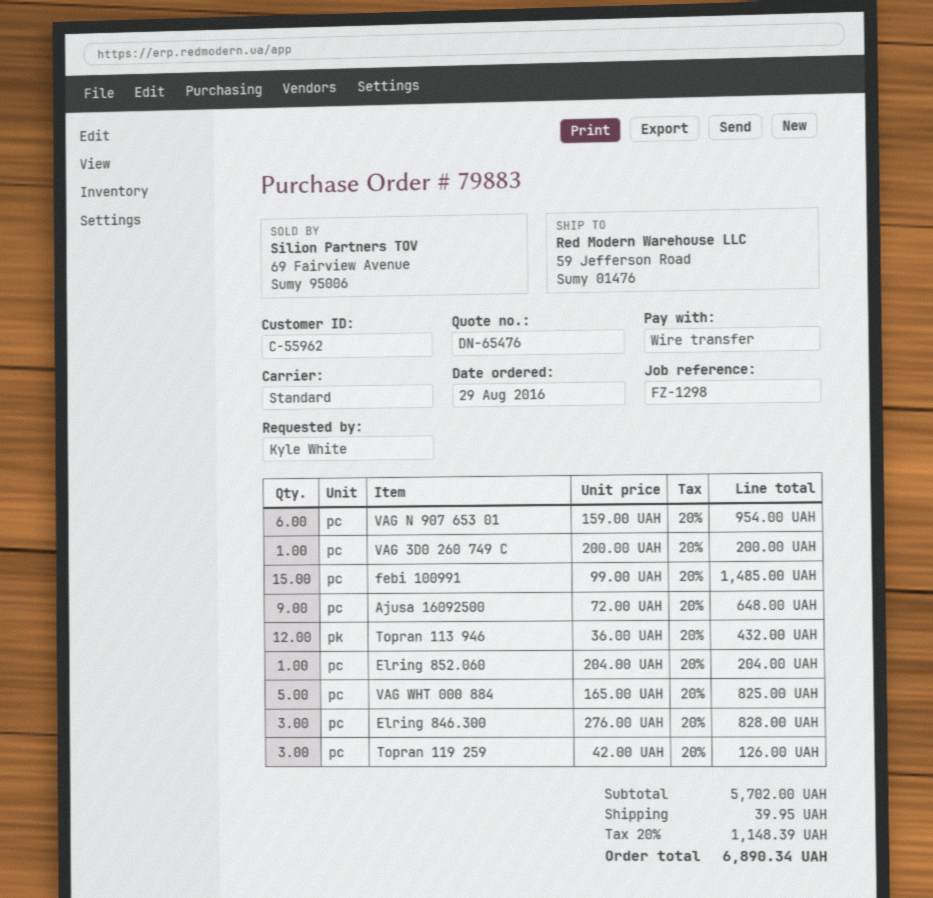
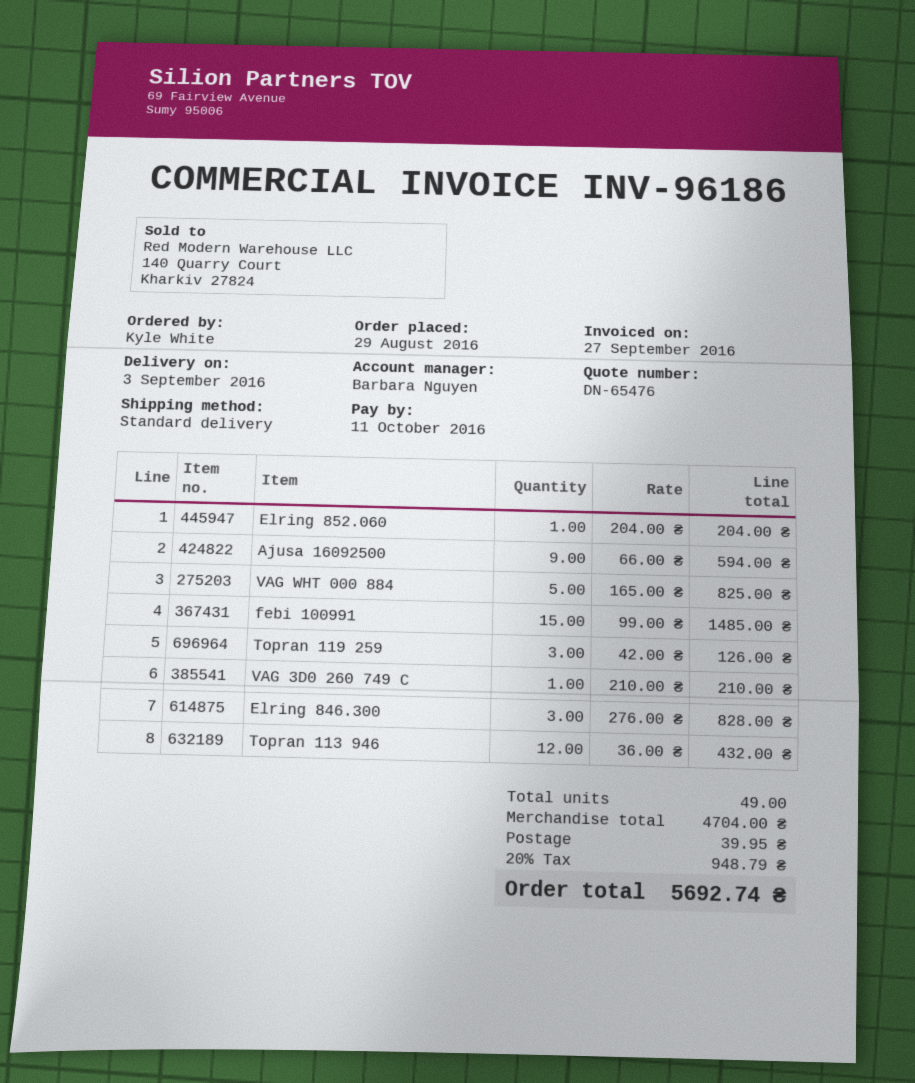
VAG N 907 653 01: 6 x 159.00 = 954.00 -> none
VAG 3D0 260 749 C: 1 x 200.00 = 200.00 -> 1 x 210.00 = 210.00
Ajusa 16092500: 9 x 72.00 = 648.00 -> 9 x 66.00 = 594.00
subtotal: 5702.00 -> 4704.00
tax: 20% = 1148.39 -> 20% = 948.79
total: 6890.34 -> 5692.74

